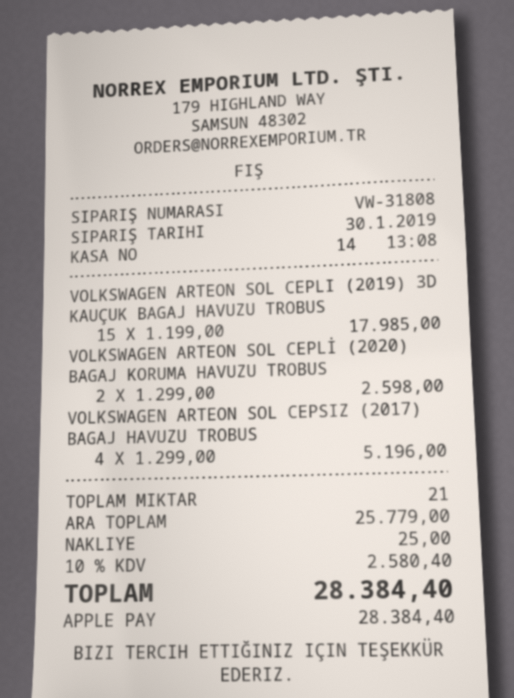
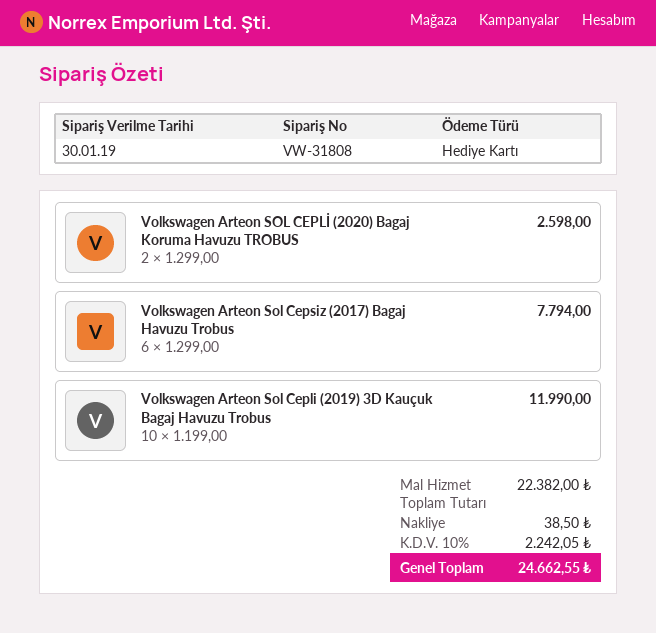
payment method: Apple Pay -> gift card
VOLKSWAGEN ARTEON SOL CEPLI (2019) 3D KAUÇUK BAGAJ HAVUZU TROBUS: 15 x 1199.00 = 17985.00 -> 10 x 1199.00 = 11990.00
VOLKSWAGEN ARTEON SOL CEPSIZ (2017) BAGAJ HAVUZU TROBUS: 4 x 1299.00 = 5196.00 -> 6 x 1299.00 = 7794.00
subtotal: 25779.00 -> 22382.00
shipping: 25.00 -> 38.50
tax: 10% = 2580.40 -> 10% = 2242.05
total: 28384.40 -> 24662.55

